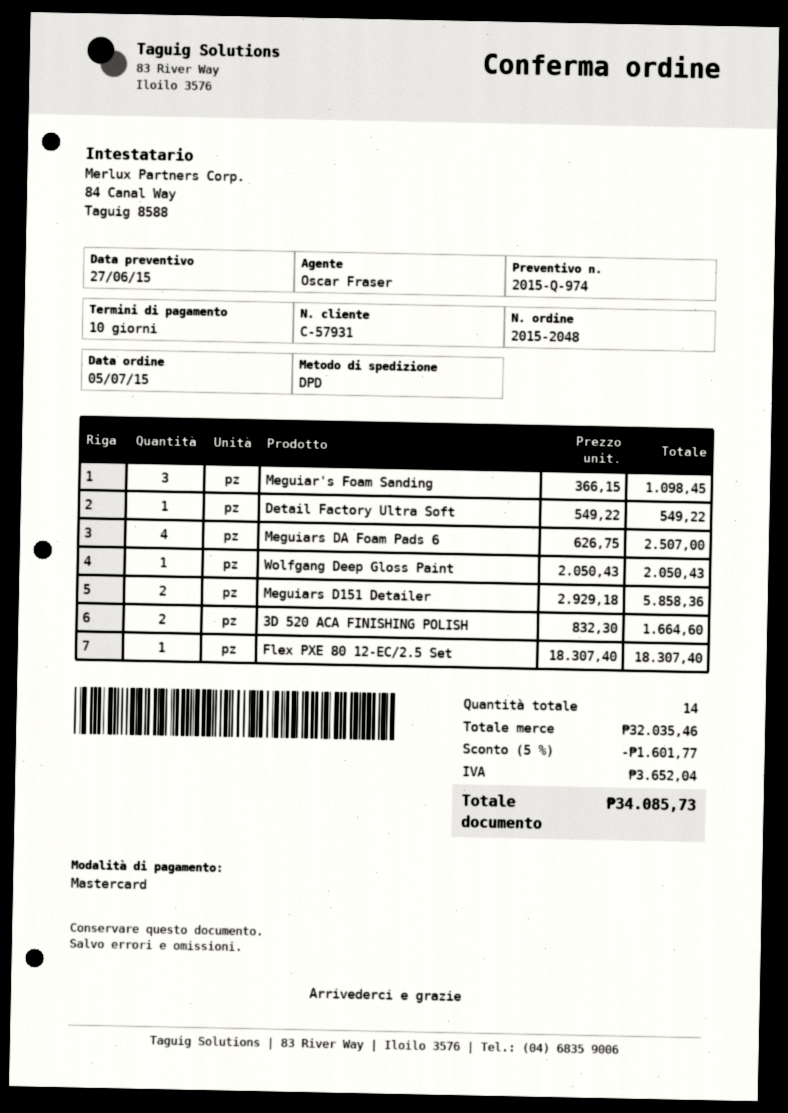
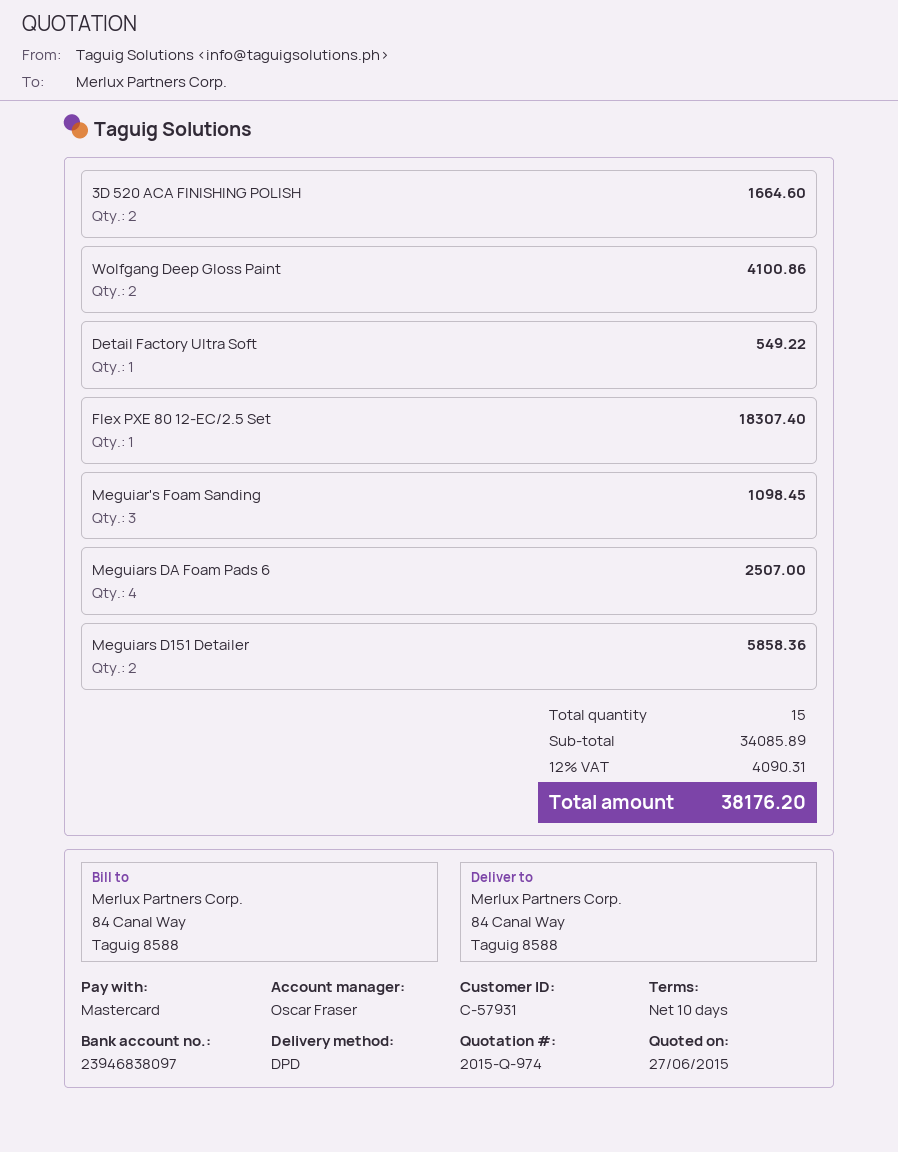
Wolfgang Deep Gloss Paint: 1 for 2050.43 -> 2 for 4100.86
total quantity: 14 -> 15
subtotal: 32035.46 -> 34085.89
discount: 5% = 1601.77 -> none
tax: 3652.04 -> 4090.31
total: 34085.73 -> 38176.20

